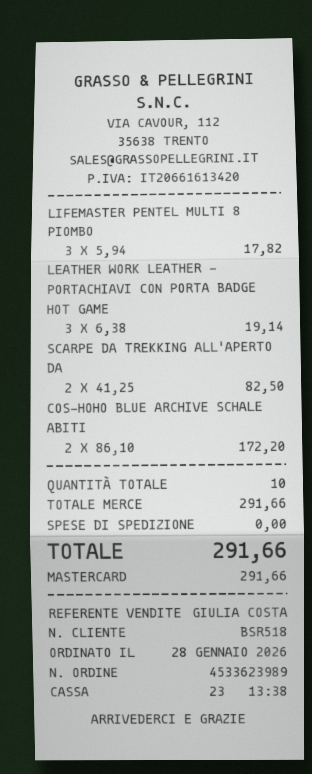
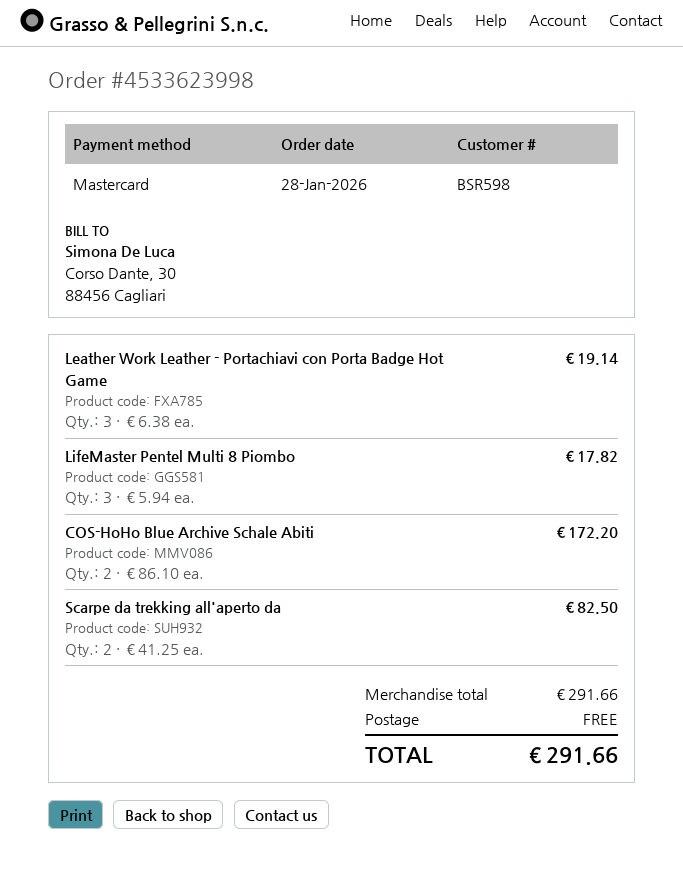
order number: 4533623989 -> 4533623998
customer number: BSR518 -> BSR598

